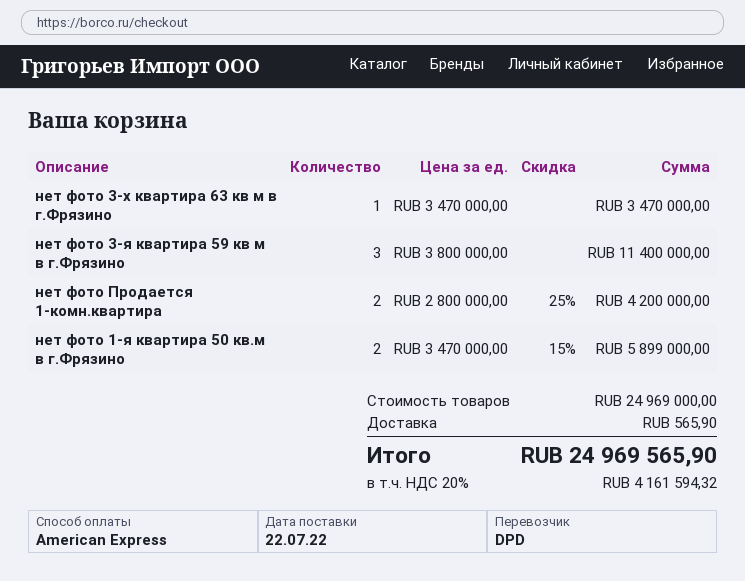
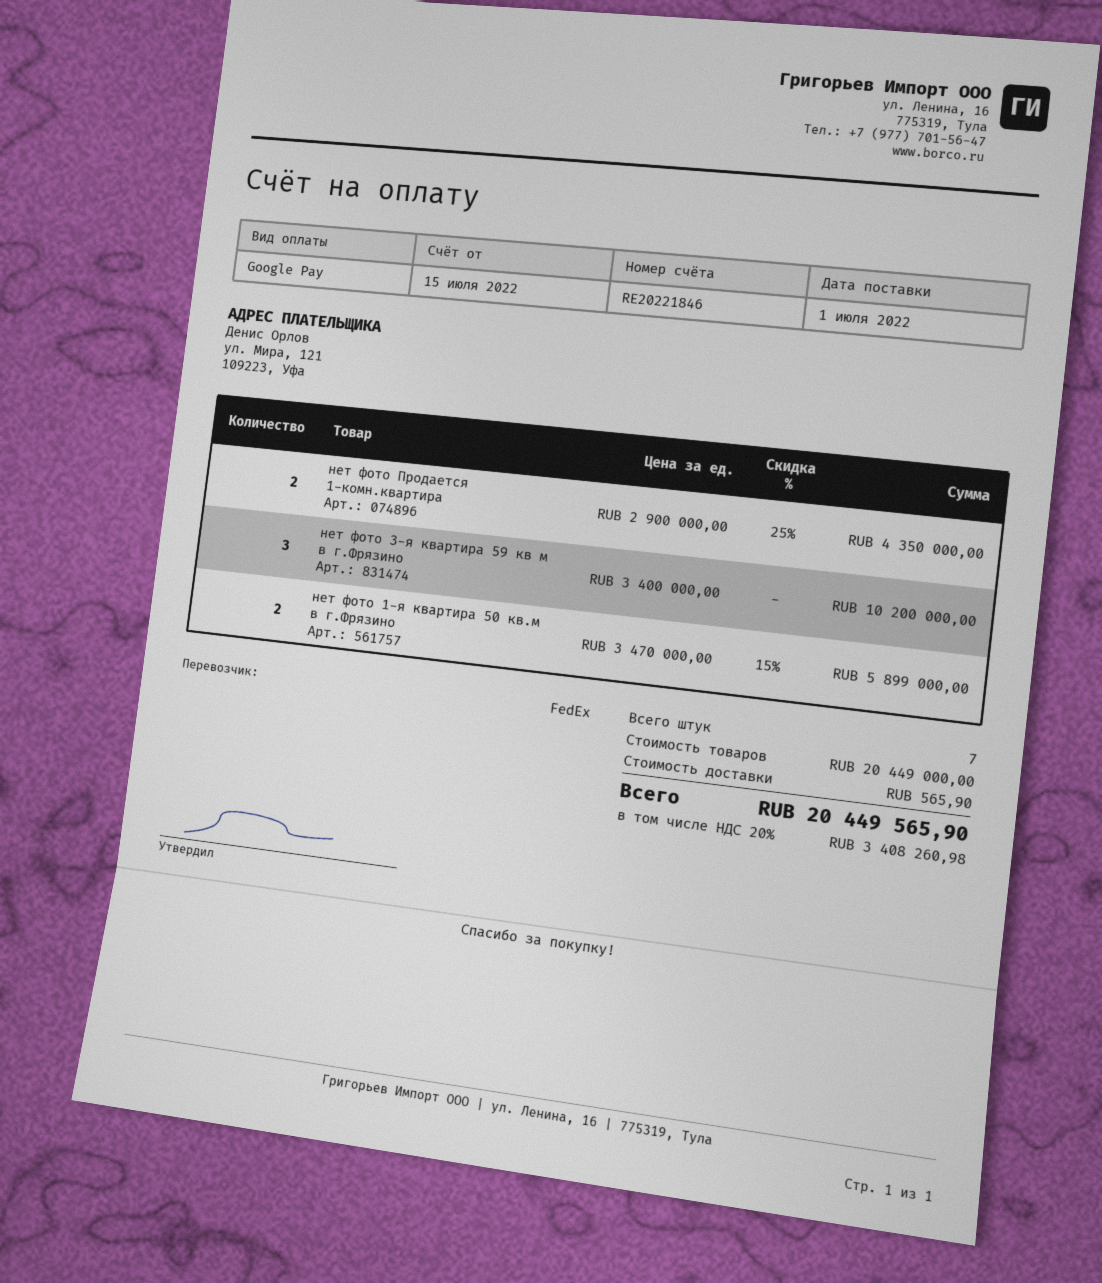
delivery date: 2022-07-22 -> 2022-07-01
payment method: American Express -> Google Pay
shipping method: DPD -> FedEx
нет фото 3-х квартира 63 кв м в г.Фрязино: 1 x 3470000.00 = 3470000.00 -> none
нет фото 3-я квартира 59 кв м в г.Фрязино: 3 x 3800000.00 = 11400000.00 -> 3 x 3400000.00 = 10200000.00
нет фото Продается 1-комн.квартира: 2 x 2800000.00 - 25% = 4200000.00 -> 2 x 2900000.00 - 25% = 4350000.00
subtotal: 24969000.00 -> 20449000.00
tax: 20% = 4161594.32 -> 20% = 3408260.98
total: 24969565.90 -> 20449565.90

